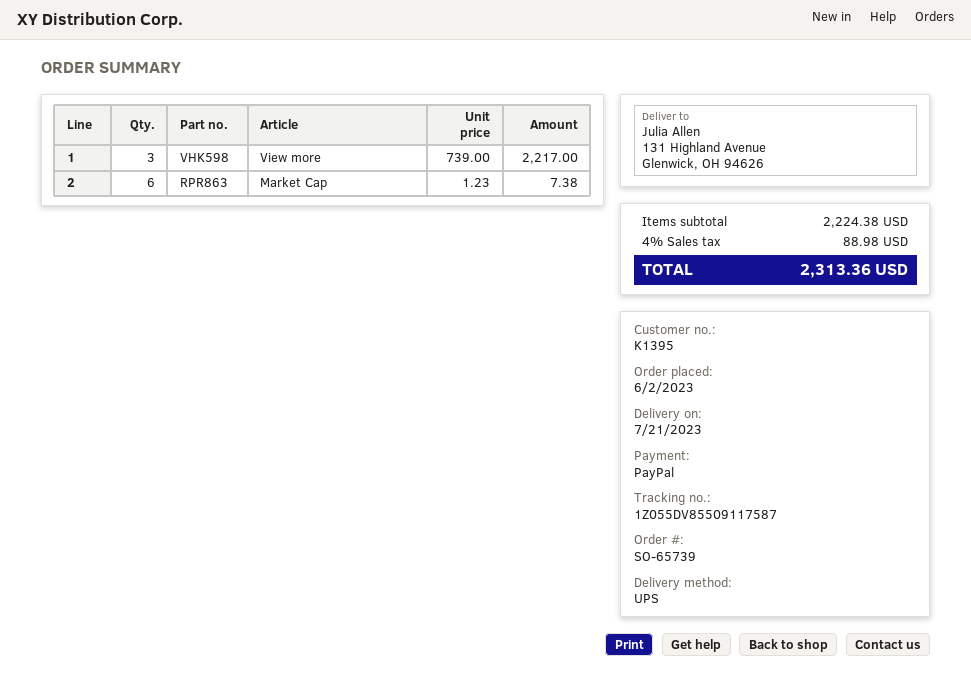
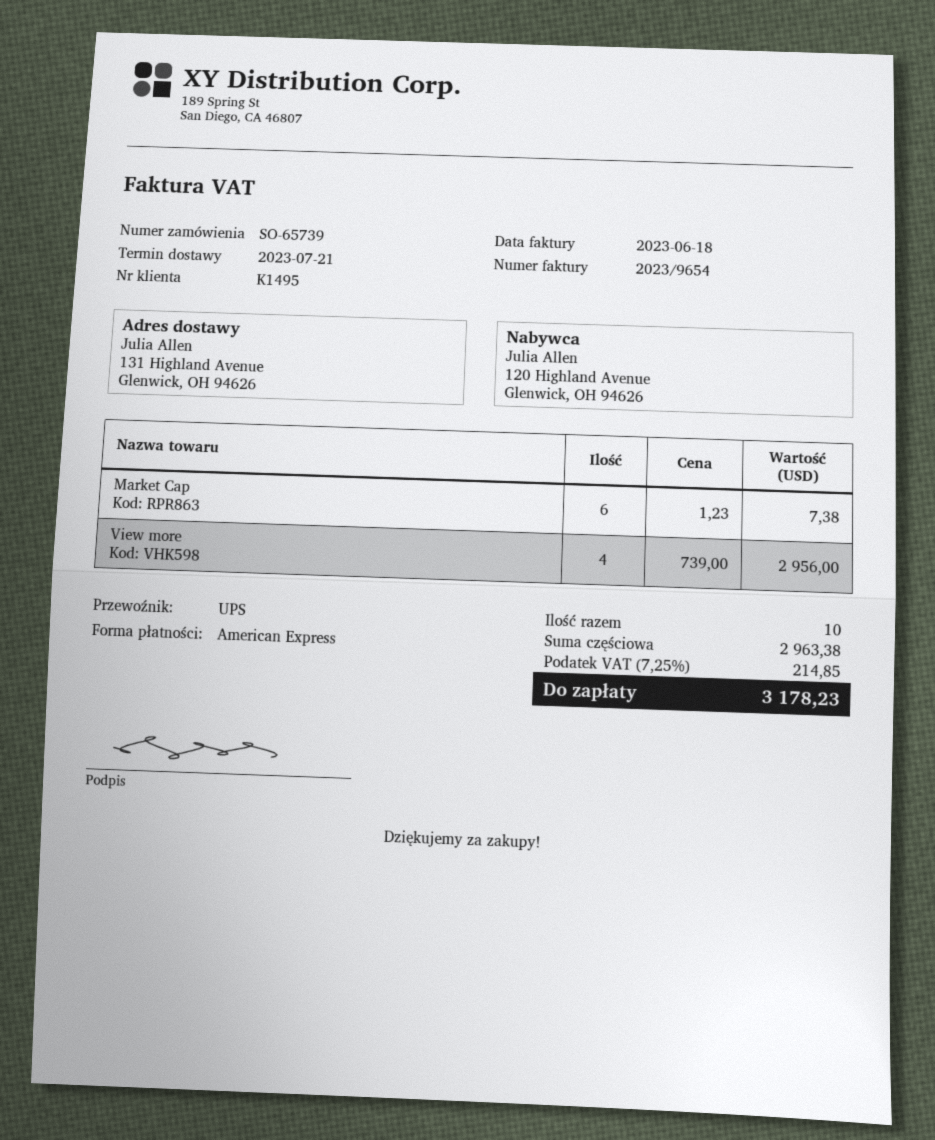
customer number: K1395 -> K1495
payment method: PayPal -> American Express
View more: 3 x 739.00 = 2217.00 -> 4 x 739.00 = 2956.00
subtotal: 2224.38 -> 2963.38
tax: 4% = 88.98 -> 7.25% = 214.85
total: 2313.36 -> 3178.23

